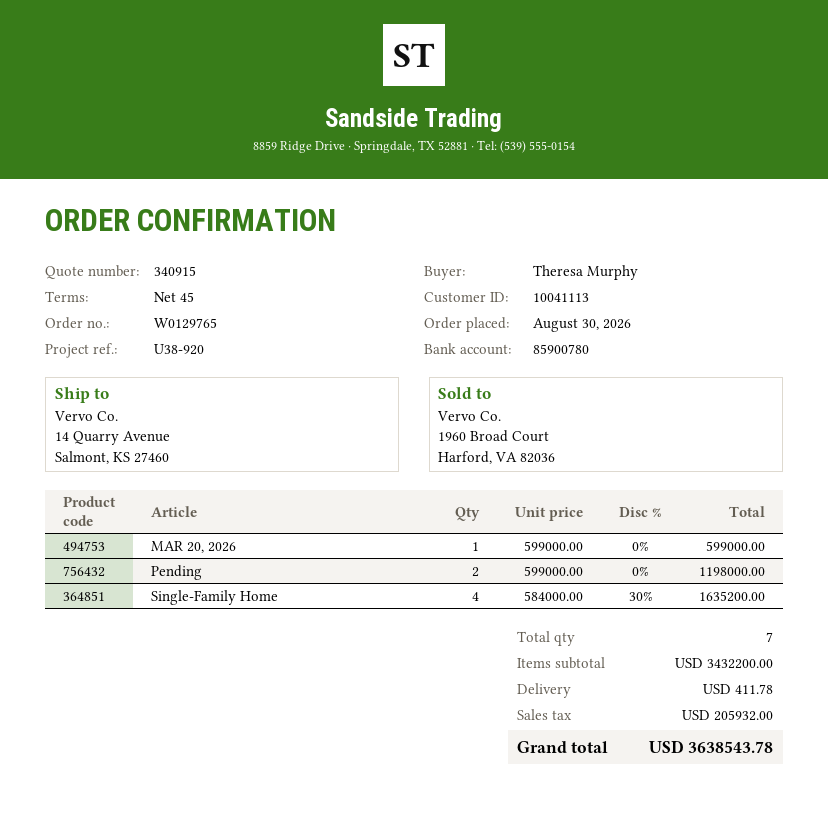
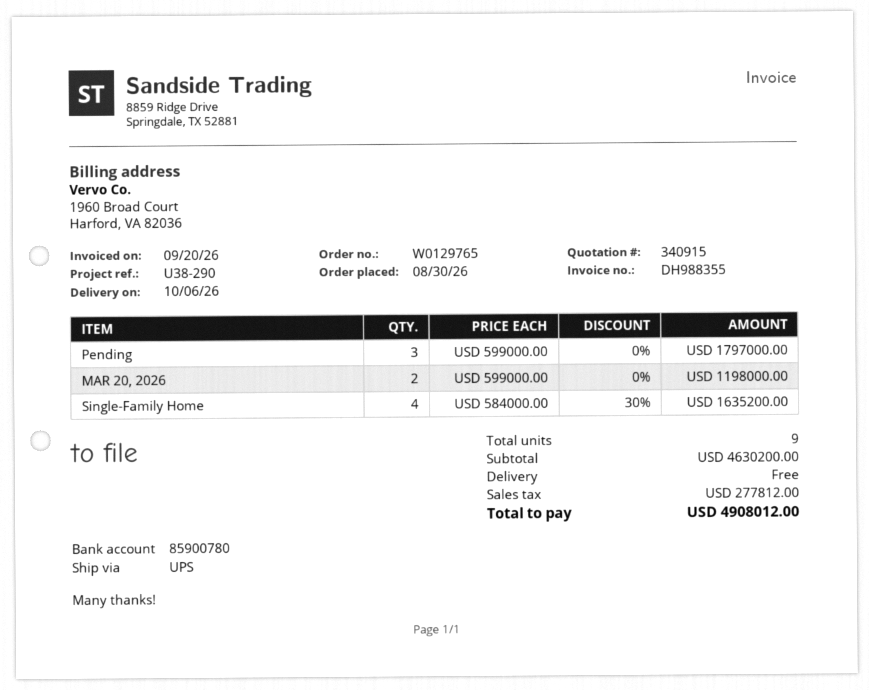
reference: U38-920 -> U38-290
MAR 20, 2026: 1 x 599000.00 = 599000.00 -> 2 x 599000.00 = 1198000.00
Pending: 2 x 599000.00 = 1198000.00 -> 3 x 599000.00 = 1797000.00
total quantity: 7 -> 9
subtotal: 3432200.00 -> 4630200.00
shipping: 411.78 -> 0.00
tax: 205932.00 -> 277812.00
total: 3638543.78 -> 4908012.00

